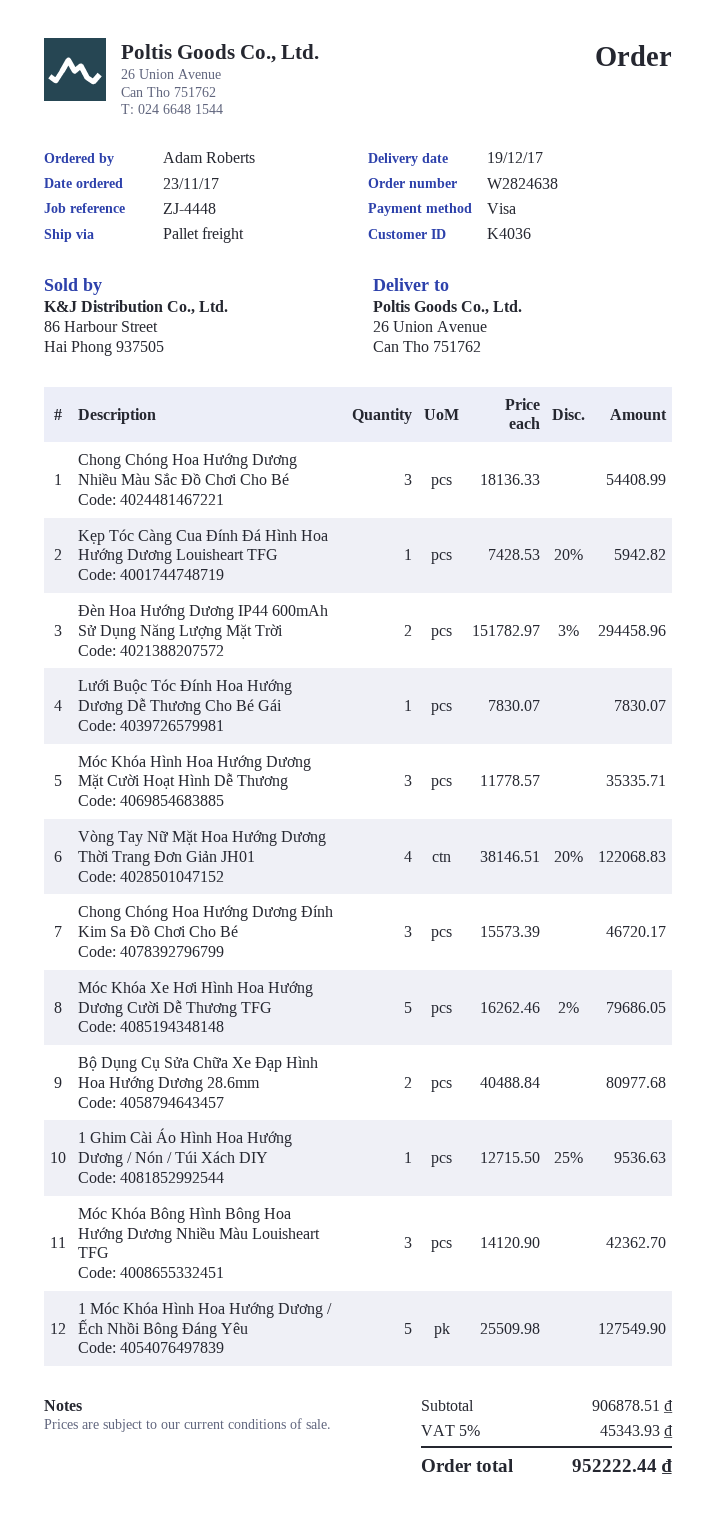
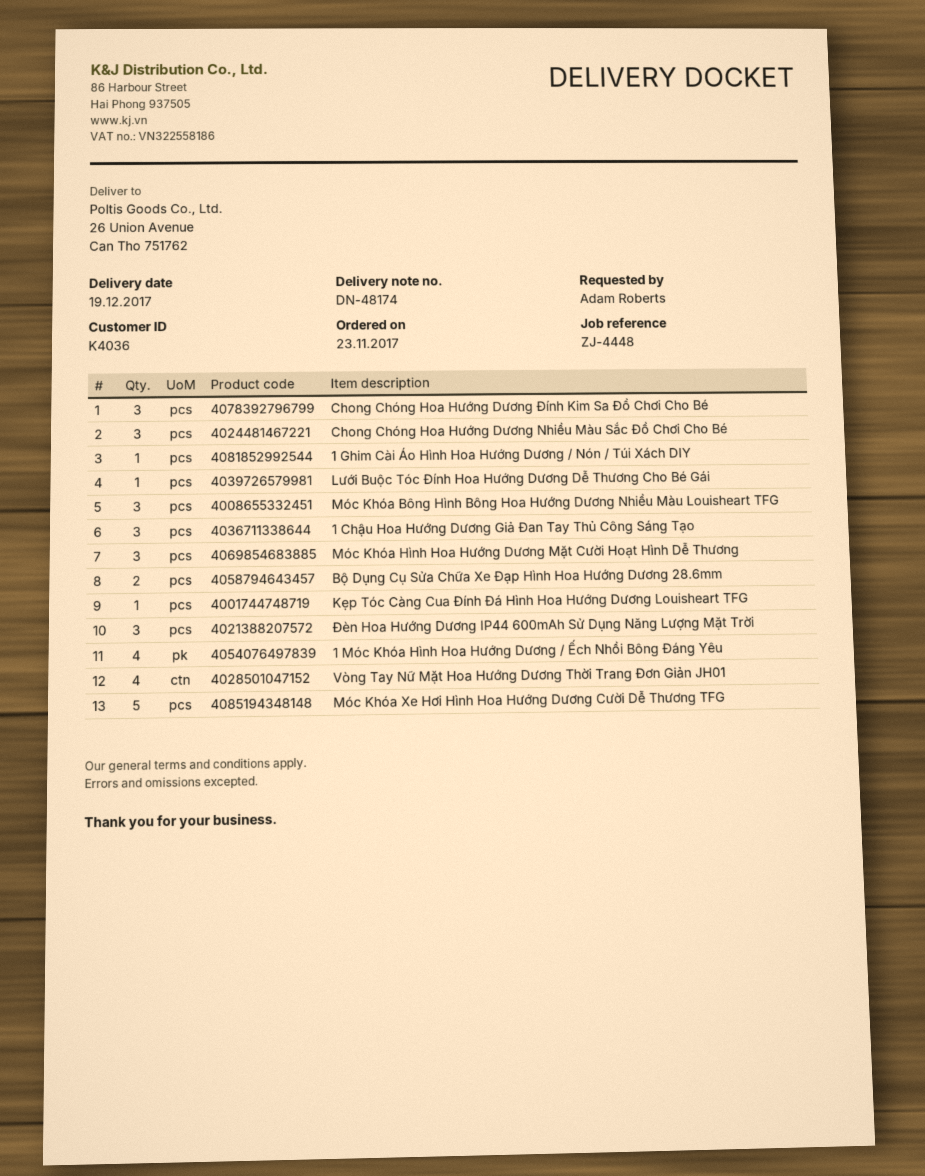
Đèn Hoa Hướng Dương IP44 600mAh Sử Dụng Năng Lượng Mặt Trời: 2 -> 3
1 Móc Khóa Hình Hoa Hướng Dương / Ếch Nhồi Bông Đáng Yêu: 5 -> 4
1 Chậu Hoa Hướng Dương Giả Đan Tay Thủ Công Sáng Tạo: none -> 3

